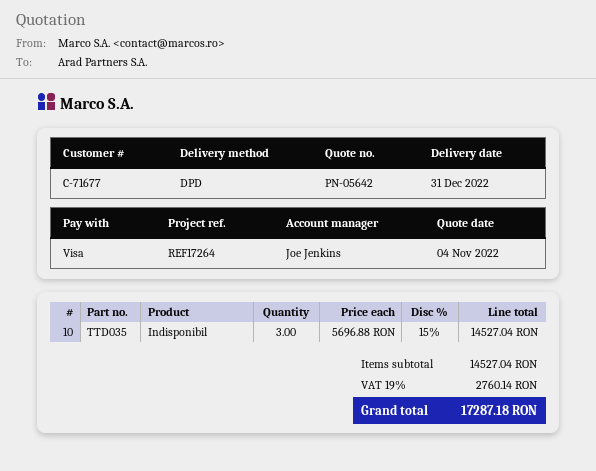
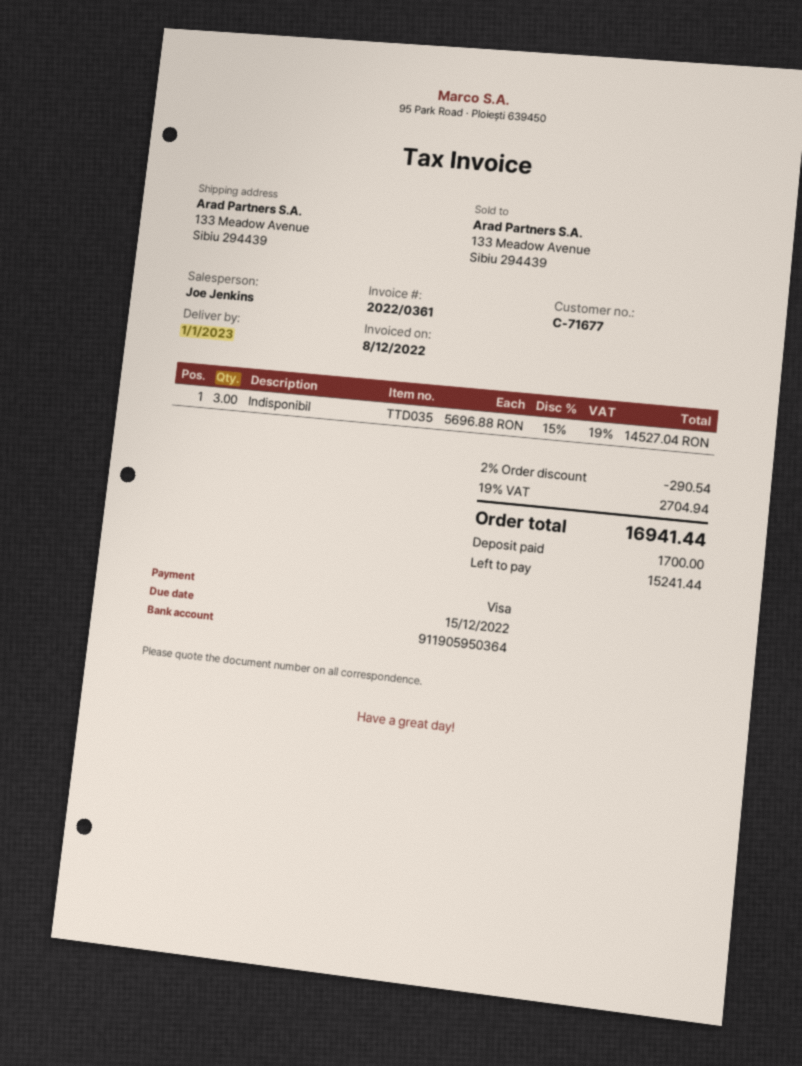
delivery date: 2022-12-31 -> 2023-01-01
discount: none -> 2% = 290.54
tax: 19% = 2760.14 -> 19% = 2704.94
total: 17287.18 -> 16941.44

